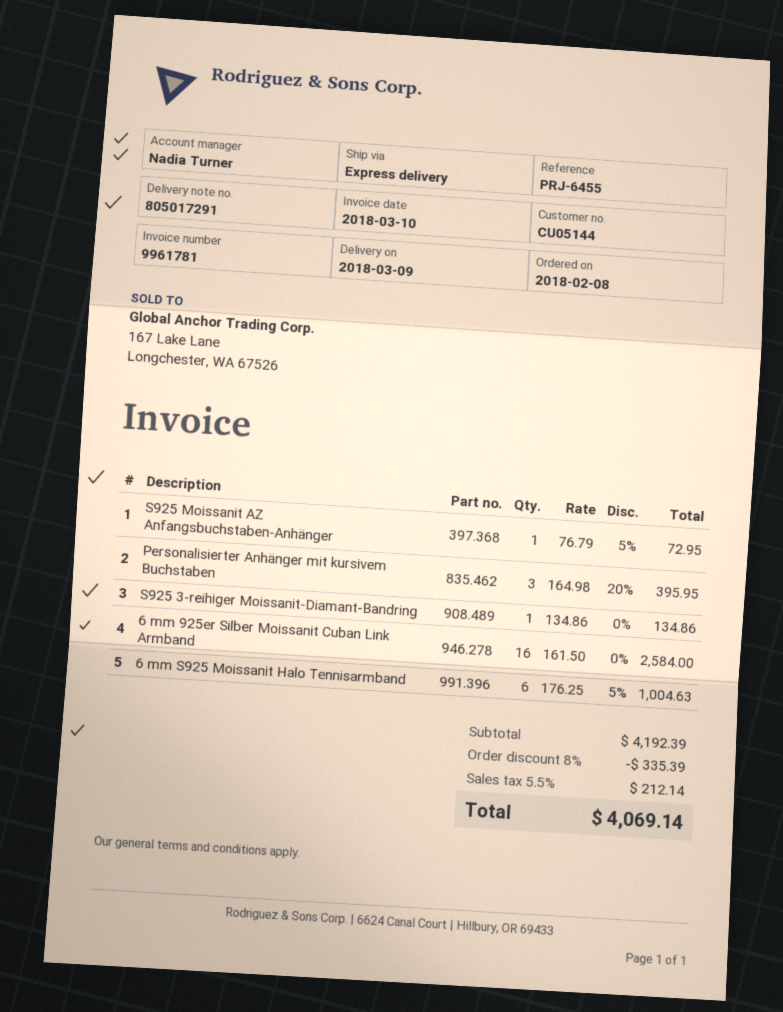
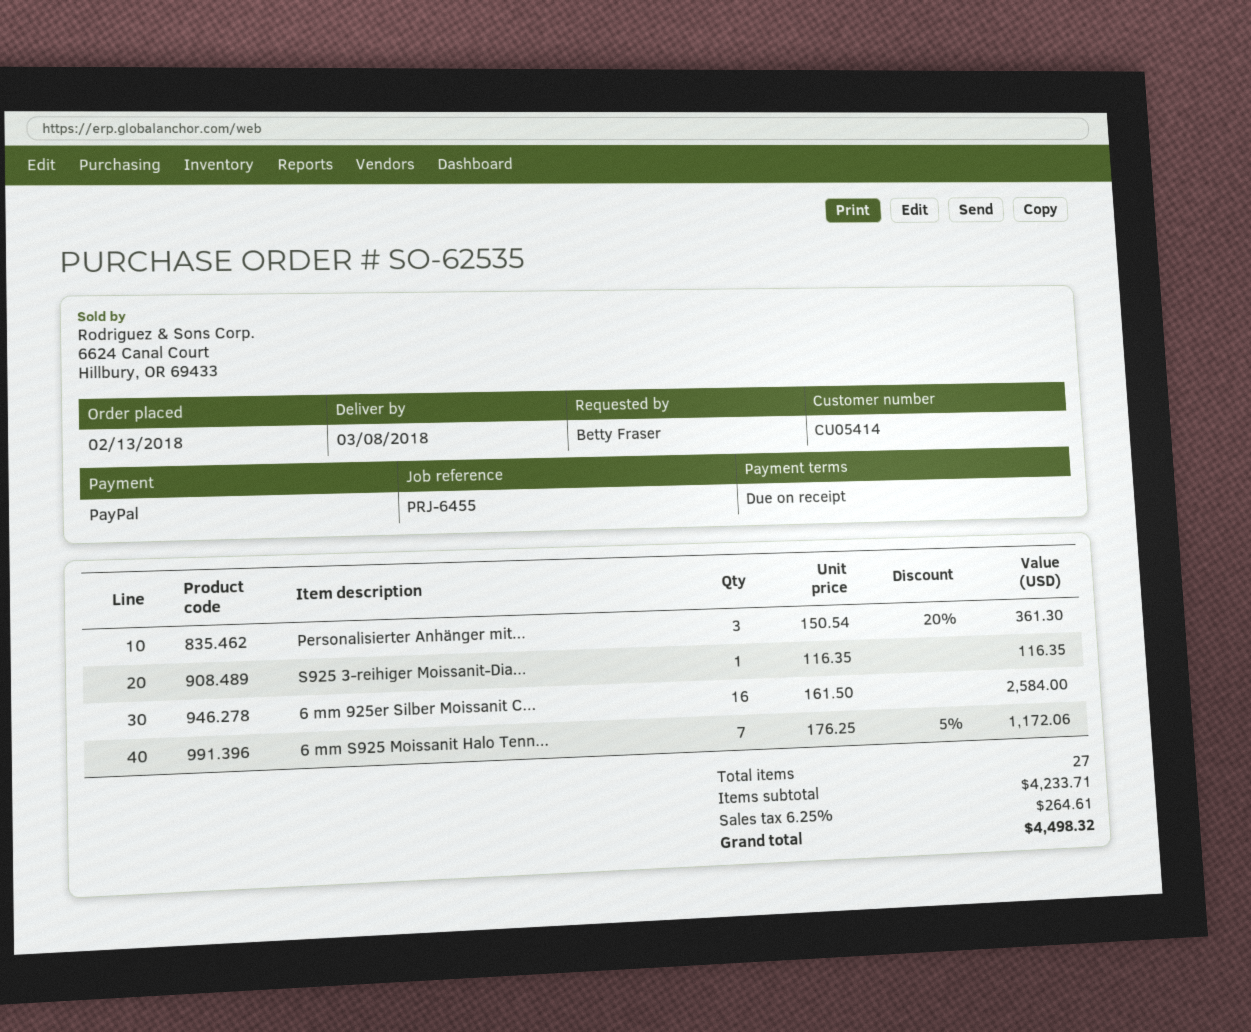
order date: 2018-02-08 -> 2018-02-13
delivery date: 2018-03-09 -> 2018-03-08
customer number: CU05144 -> CU05414
S925 Moissanit AZ Anfangsbuchstaben-Anhänger: 1 x 76.79 - 5% = 72.95 -> none
Personalisierter Anhänger mit kursivem Buchstaben: 3 x 164.98 - 20% = 395.95 -> 3 x 150.54 - 20% = 361.30
S925 3-reihiger Moissanit-Diamant-Bandring: 1 x 134.86 = 134.86 -> 1 x 116.35 = 116.35
6 mm S925 Moissanit Halo Tennisarmband: 6 x 176.25 - 5% = 1004.63 -> 7 x 176.25 - 5% = 1172.06
subtotal: 4192.39 -> 4233.71
discount: 8% = 335.39 -> none
tax: 5.5% = 212.14 -> 6.25% = 264.61
total: 4069.14 -> 4498.32

